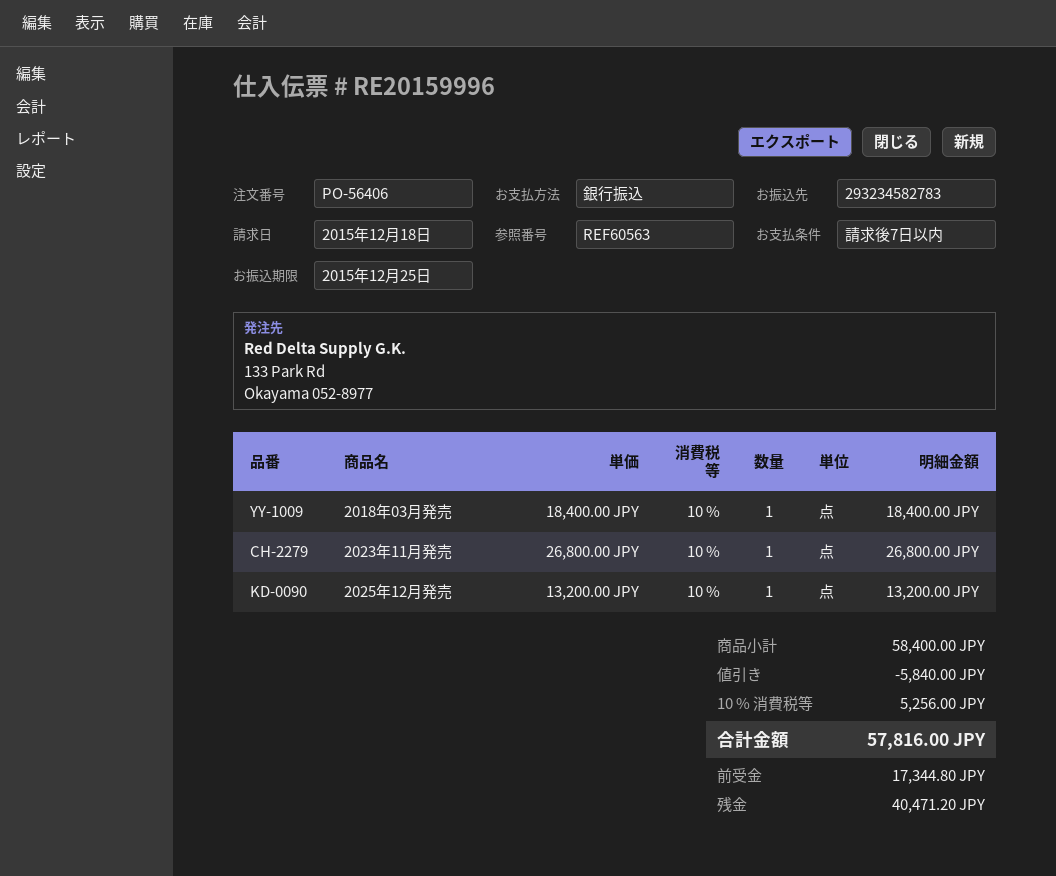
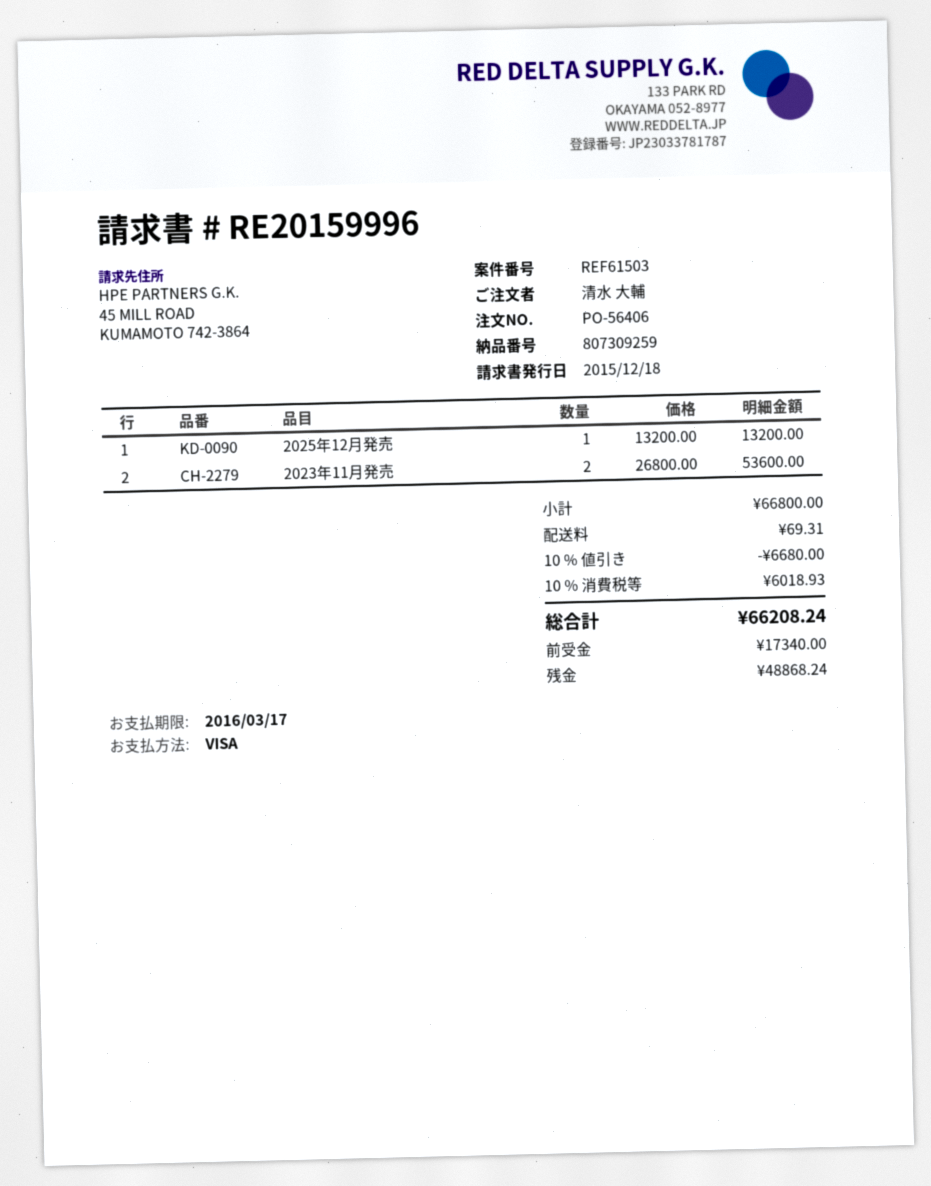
due date: 2015-12-25 -> 2016-03-17
reference: REF60563 -> REF61503
payment method: bank transfer -> Visa
2018年03月発売: 1 x 18400.00 = 18400.00 -> none
2023年11月発売: 1 x 26800.00 = 26800.00 -> 2 x 26800.00 = 53600.00
subtotal: 58400.00 -> 66800.00
discount: 5840.00 -> 6680.00
shipping: none -> 69.31
tax: 10% = 5256.00 -> 10% = 6018.93
total: 57816.00 -> 66208.24
deposit: 17344.80 -> 17340.00
balance: 40471.20 -> 48868.24

